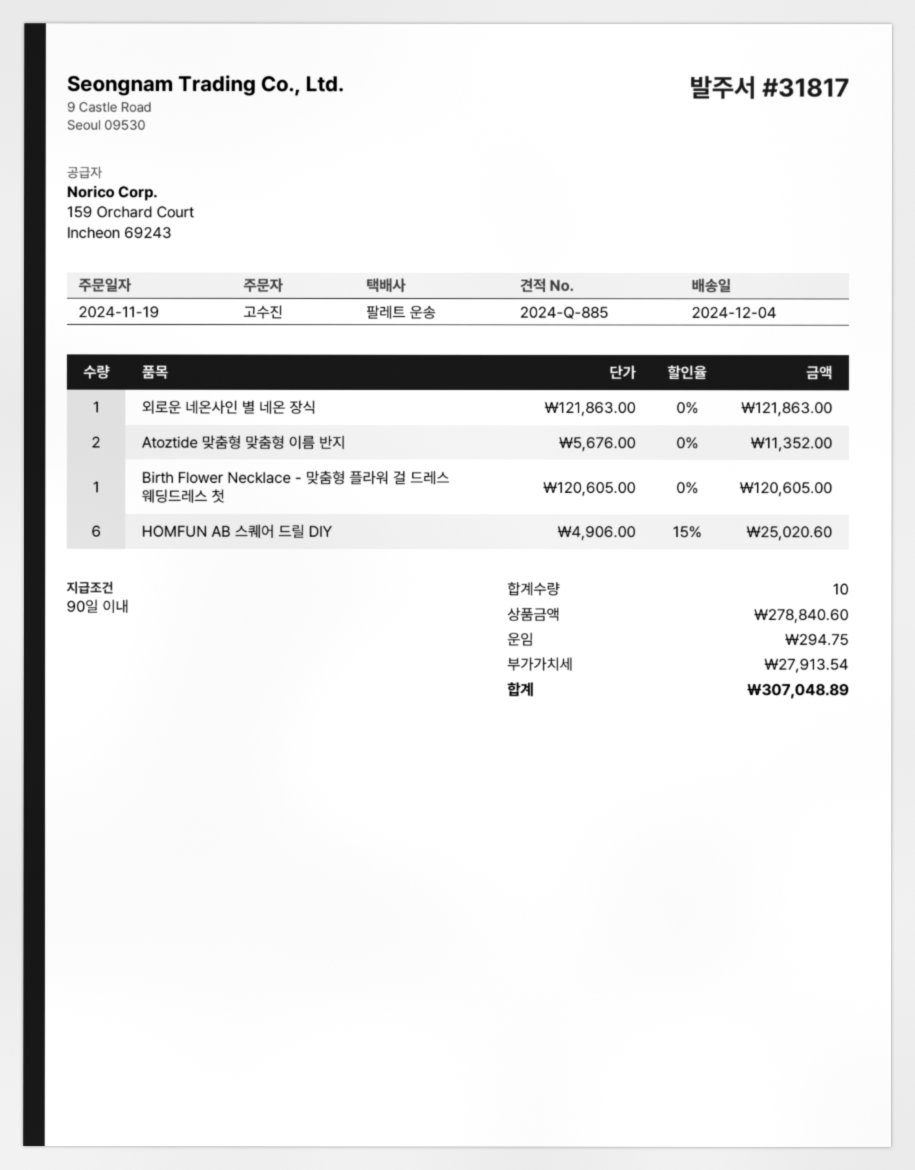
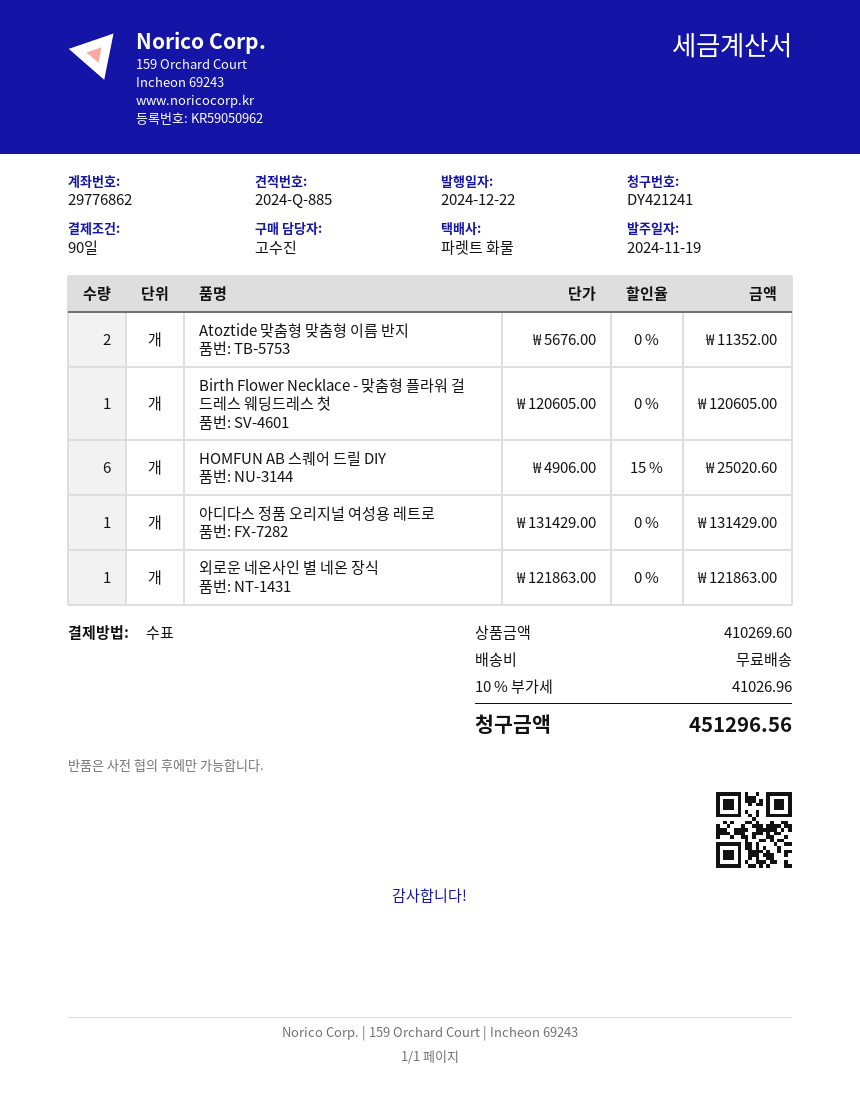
아디다스 정품 오리지널 여성용 레트로: none -> 1 x 131429.00 = 131429.00
subtotal: 278840.60 -> 410269.60
shipping: 294.75 -> 0.00
tax: 27913.54 -> 41026.96
total: 307048.89 -> 451296.56

